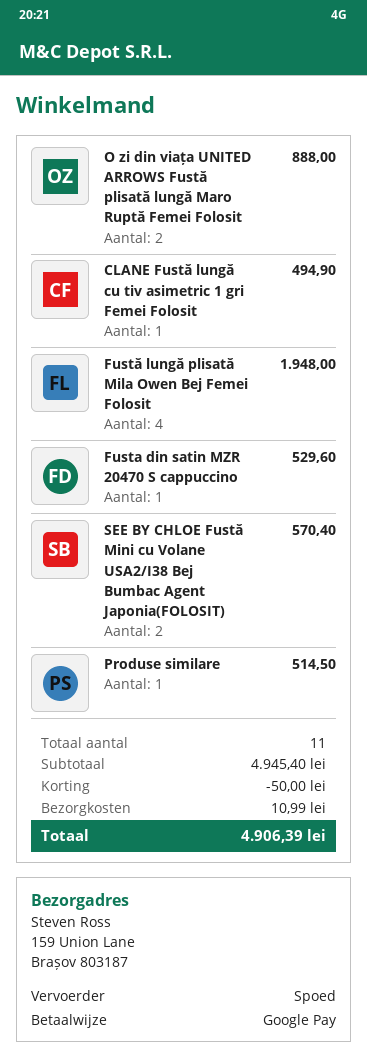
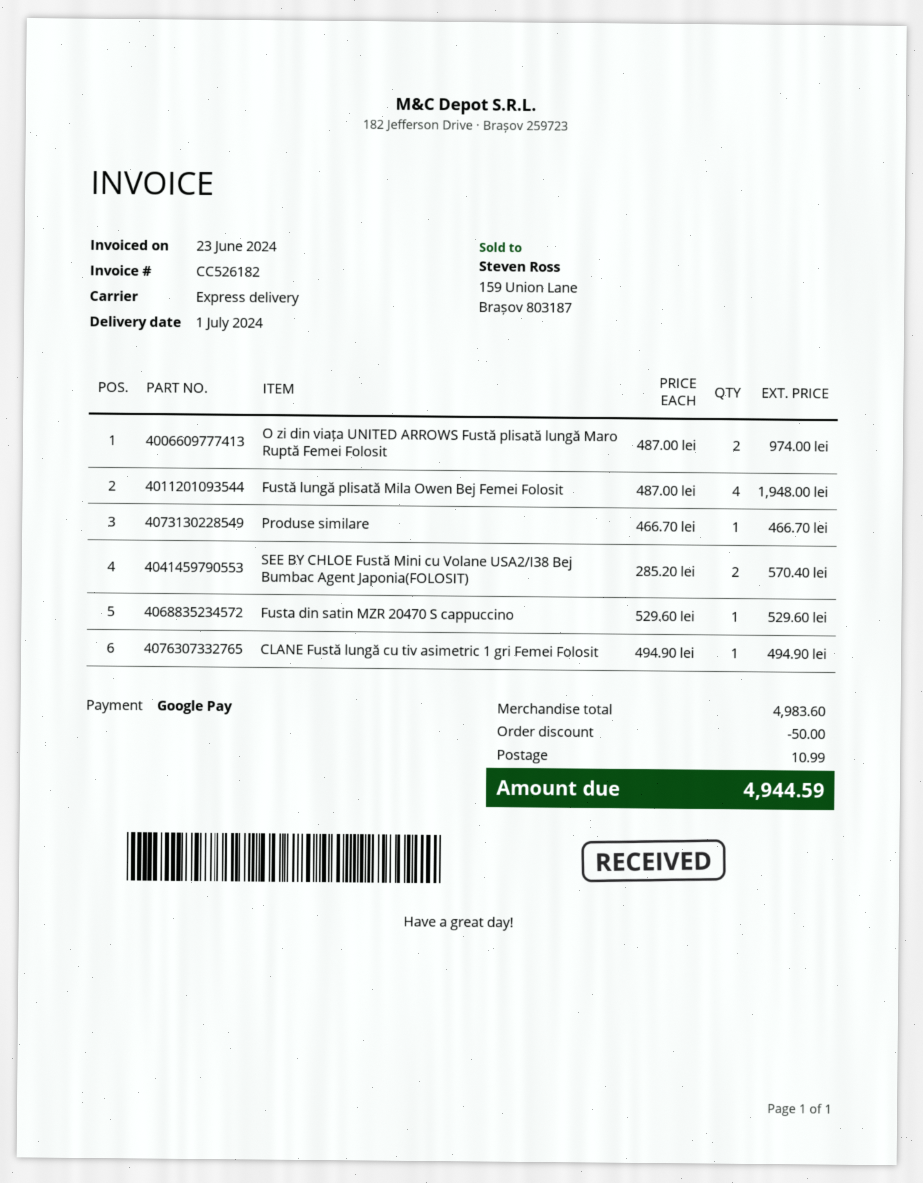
O zi din viața UNITED ARROWS Fustă plisată lungă Maro Ruptă Femei Folosit: 2 for 888.00 -> 2 for 974.00
Produse similare: 1 for 514.50 -> 1 for 466.70
subtotal: 4945.40 -> 4983.60
total: 4906.39 -> 4944.59

